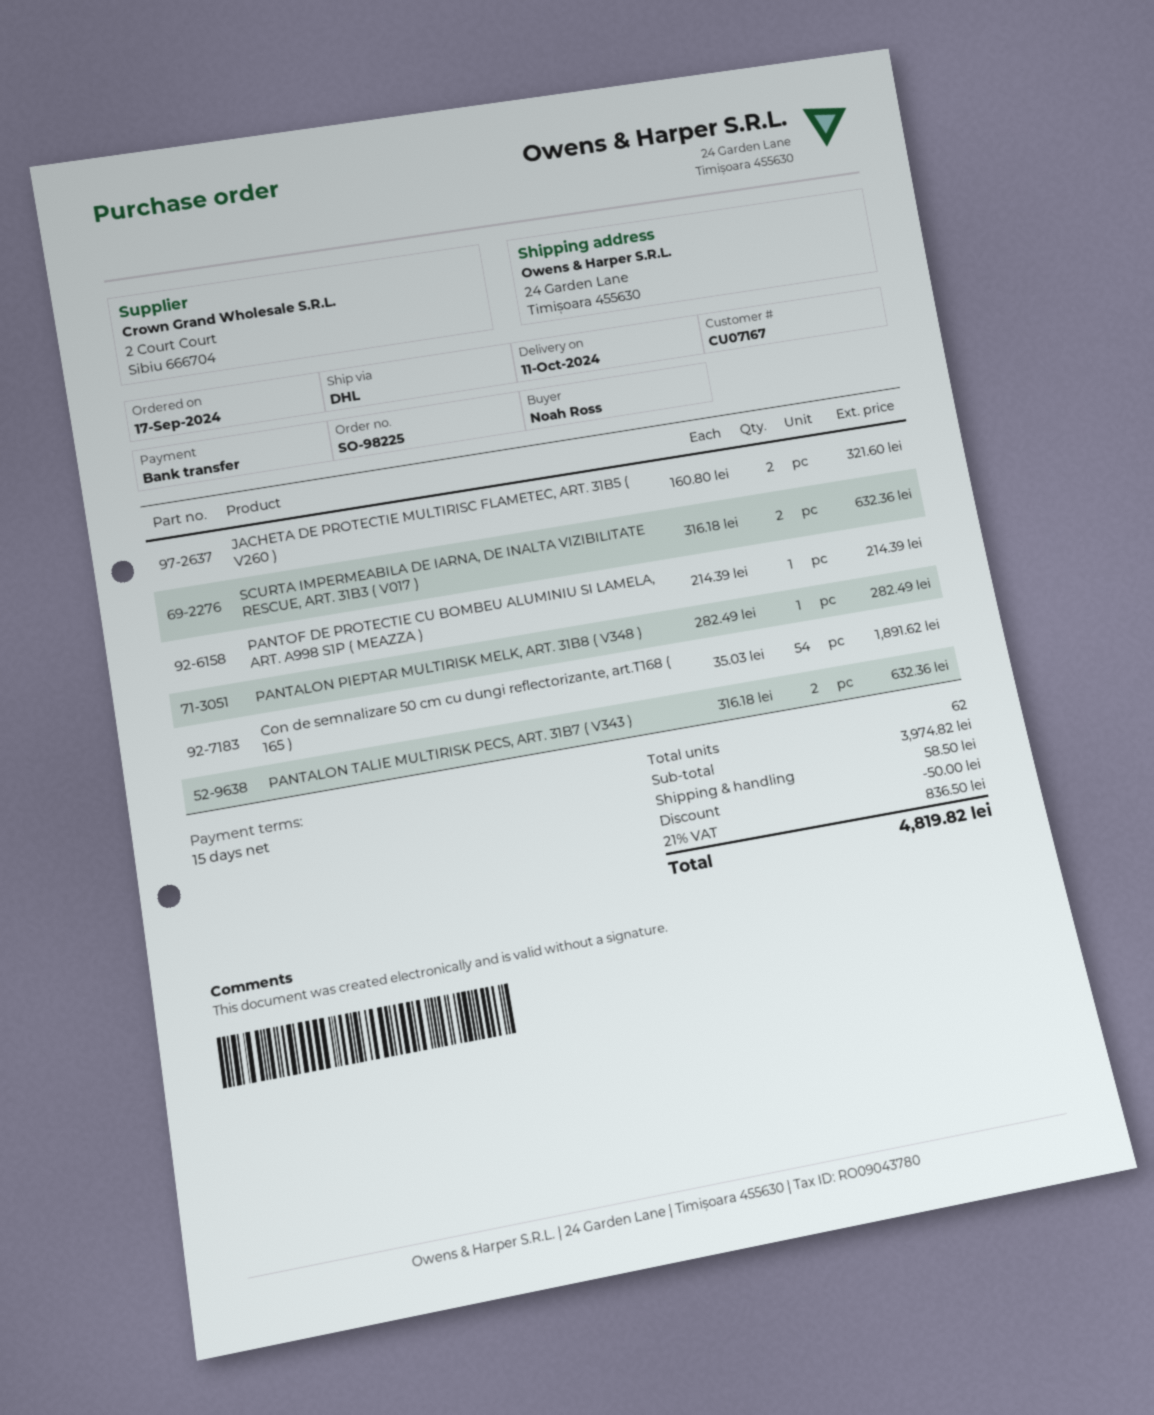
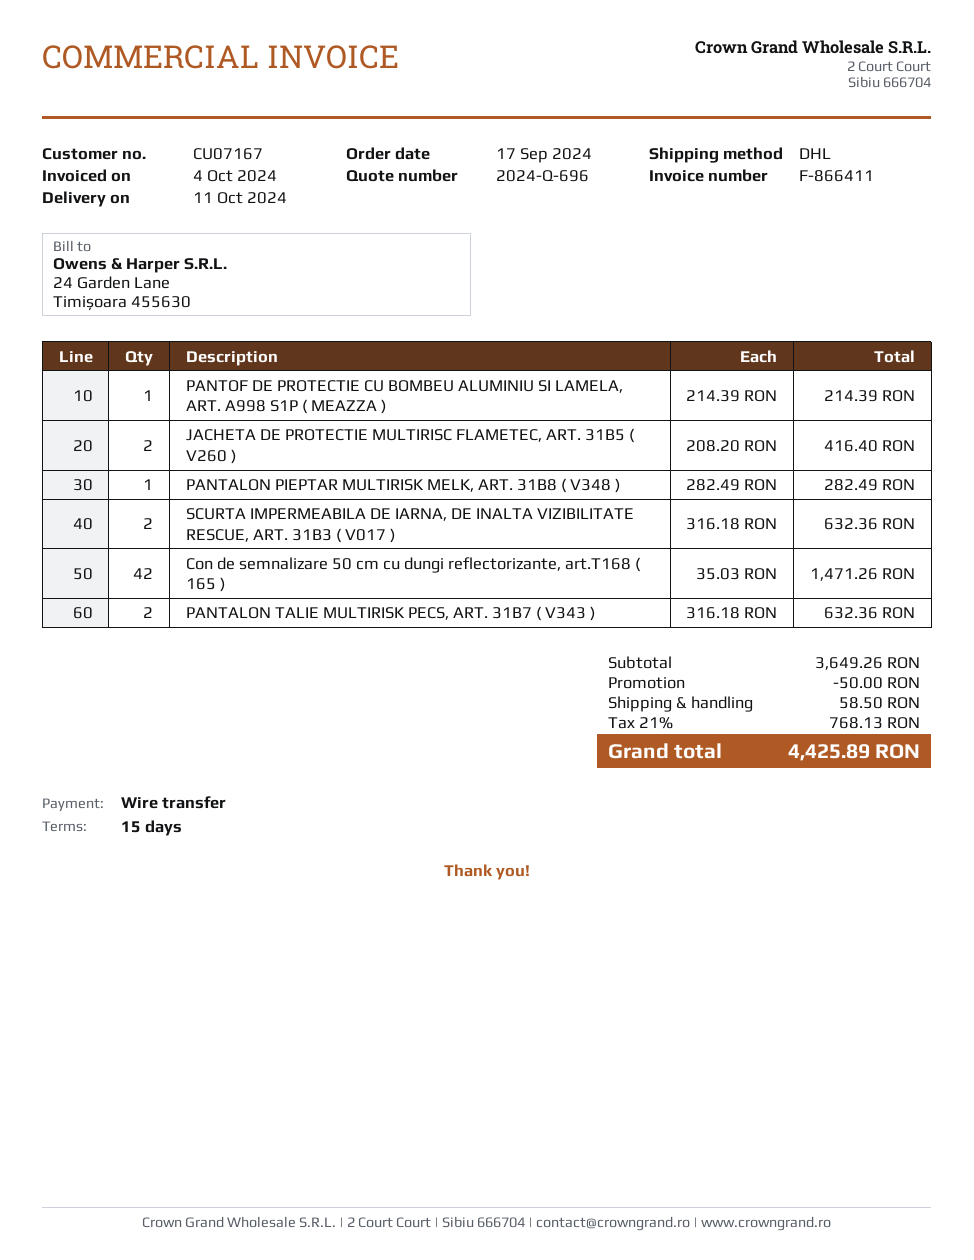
JACHETA DE PROTECTIE MULTIRISC FLAMETEC, ART. 31B5 ( V260 ): 2 x 160.80 = 321.60 -> 2 x 208.20 = 416.40
Con de semnalizare 50 cm cu dungi reflectorizante, art.T168 ( 165 ): 54 x 35.03 = 1891.62 -> 42 x 35.03 = 1471.26
subtotal: 3974.82 -> 3649.26
tax: 21% = 836.50 -> 21% = 768.13
total: 4819.82 -> 4425.89

